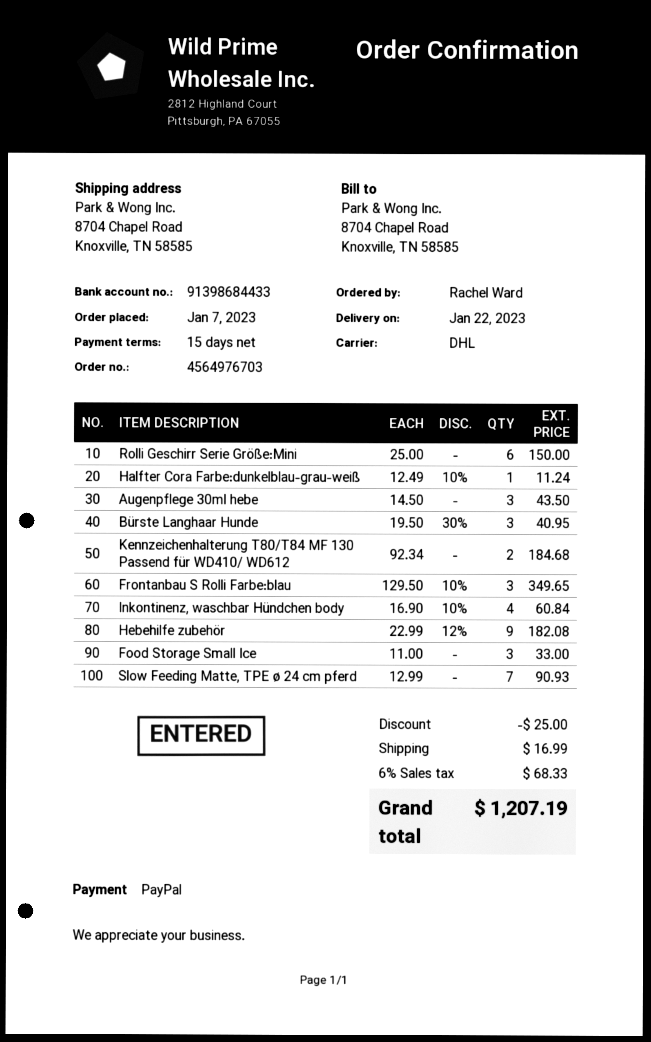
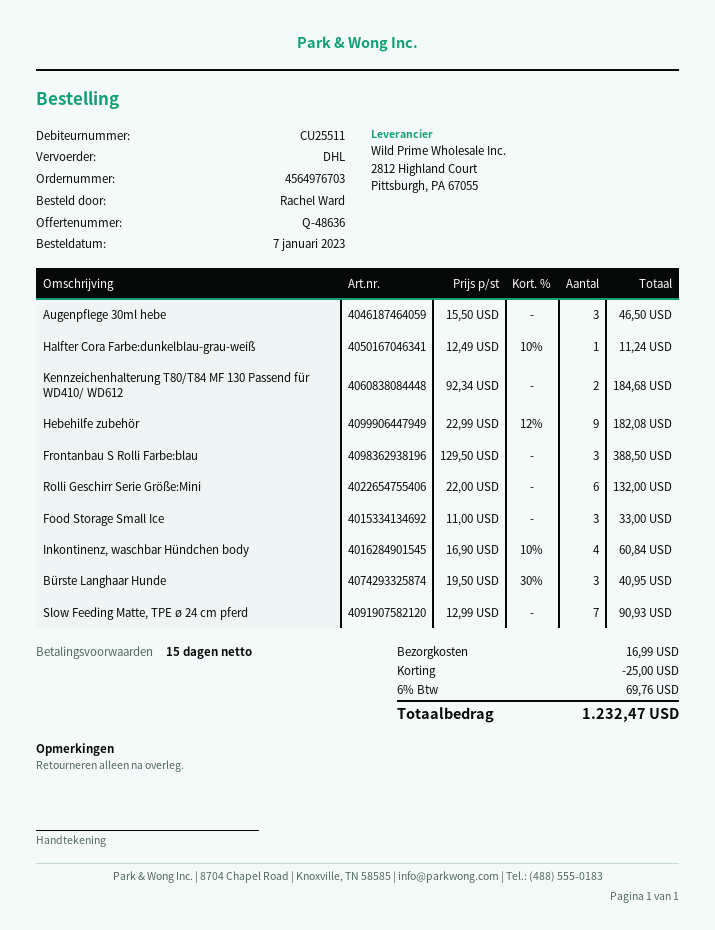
Rolli Geschirr Serie Größe:Mini: 6 x 25.00 = 150.00 -> 6 x 22.00 = 132.00
Augenpflege 30ml hebe: 3 x 14.50 = 43.50 -> 3 x 15.50 = 46.50
Frontanbau S Rolli Farbe:blau: 3 x 129.50 - 10% = 349.65 -> 3 x 129.50 = 388.50
tax: 6% = 68.33 -> 6% = 69.76
total: 1207.19 -> 1232.47

